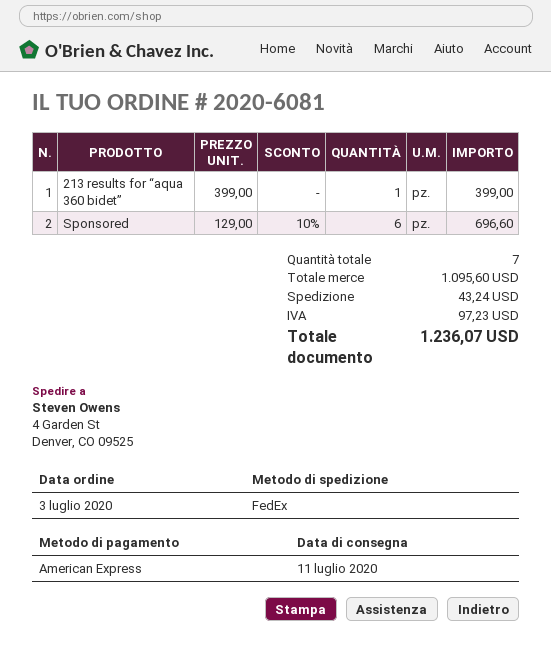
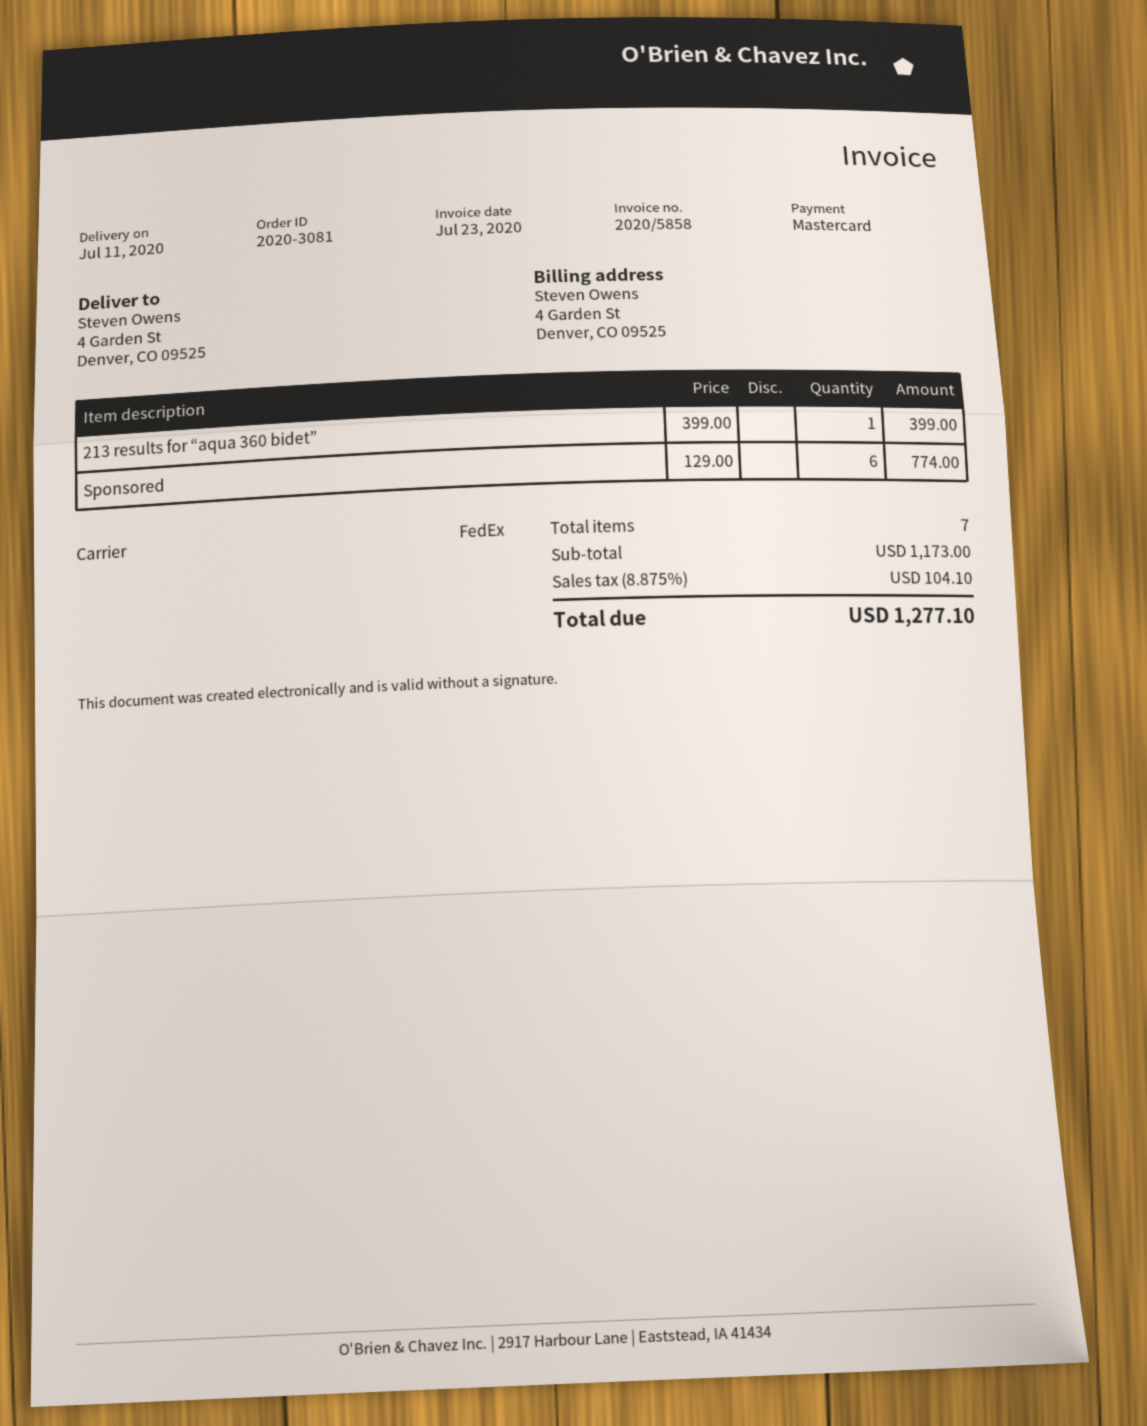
order number: 2020-6081 -> 2020-3081
payment method: American Express -> Mastercard
Sponsored: 6 x 129.00 - 10% = 696.60 -> 6 x 129.00 = 774.00
subtotal: 1095.60 -> 1173.00
shipping: 43.24 -> none
tax: 97.23 -> 104.10
total: 1236.07 -> 1277.10

